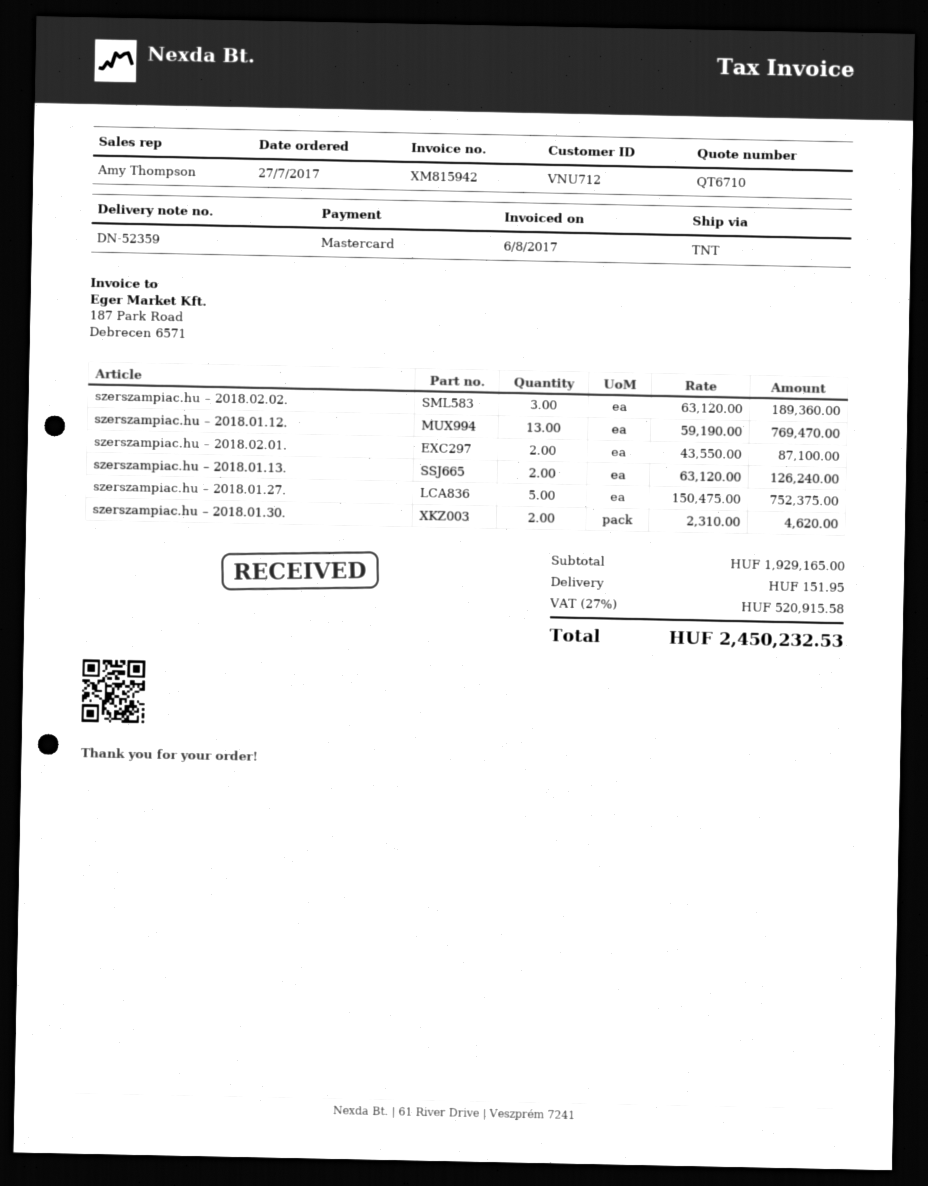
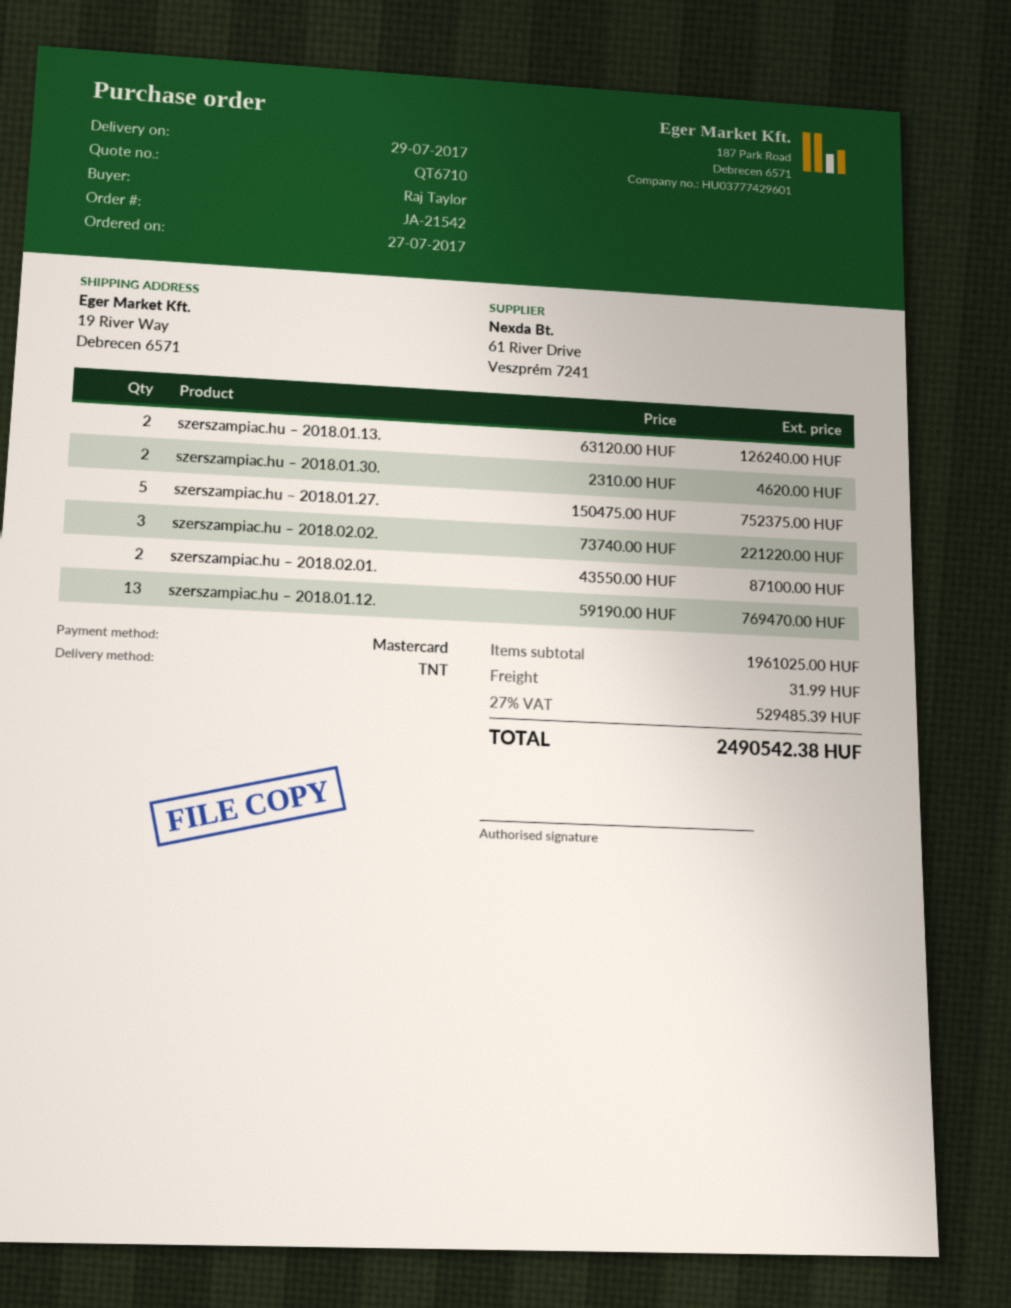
szerszampiac.hu – 2018.02.02.: 3 x 63120.00 = 189360.00 -> 3 x 73740.00 = 221220.00
subtotal: 1929165.00 -> 1961025.00
shipping: 151.95 -> 31.99
tax: 27% = 520915.58 -> 27% = 529485.39
total: 2450232.53 -> 2490542.38

